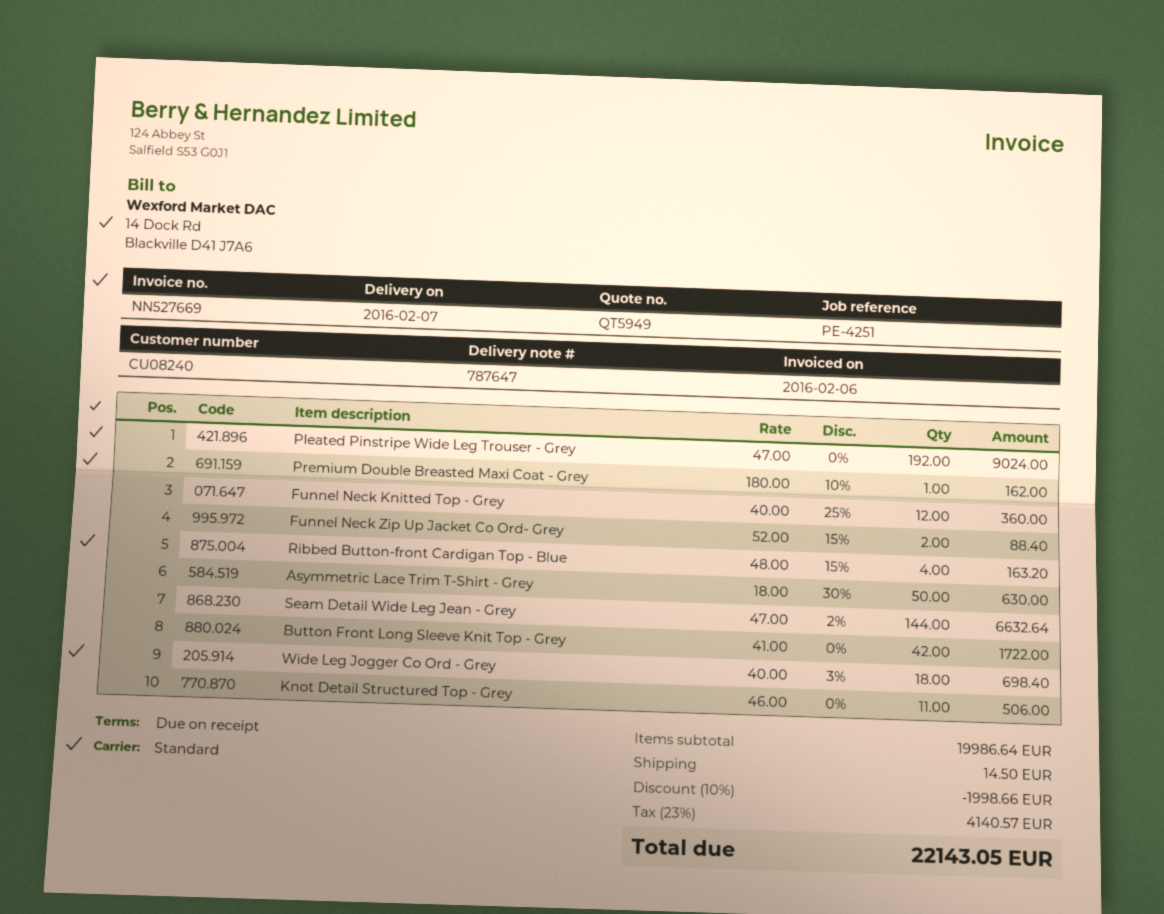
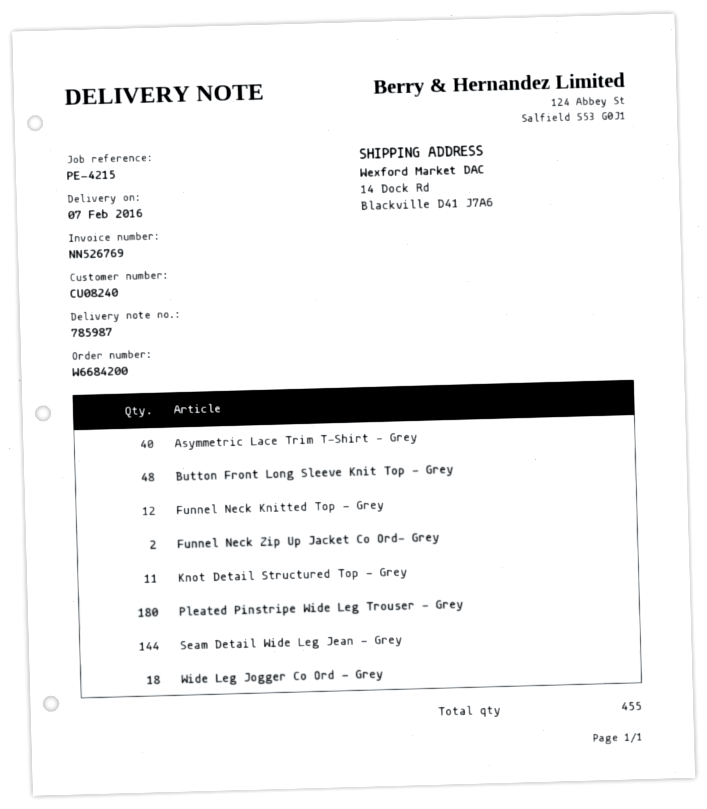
delivery note number: 787647 -> 785987
invoice number: NN527669 -> NN526769
reference: PE-4251 -> PE-4215
Pleated Pinstripe Wide Leg Trouser - Grey: 192 -> 180
Premium Double Breasted Maxi Coat - Grey: 1 -> none
Ribbed Button-front Cardigan Top - Blue: 4 -> none
Asymmetric Lace Trim T-Shirt - Grey: 50 -> 40
Button Front Long Sleeve Knit Top - Grey: 42 -> 48

